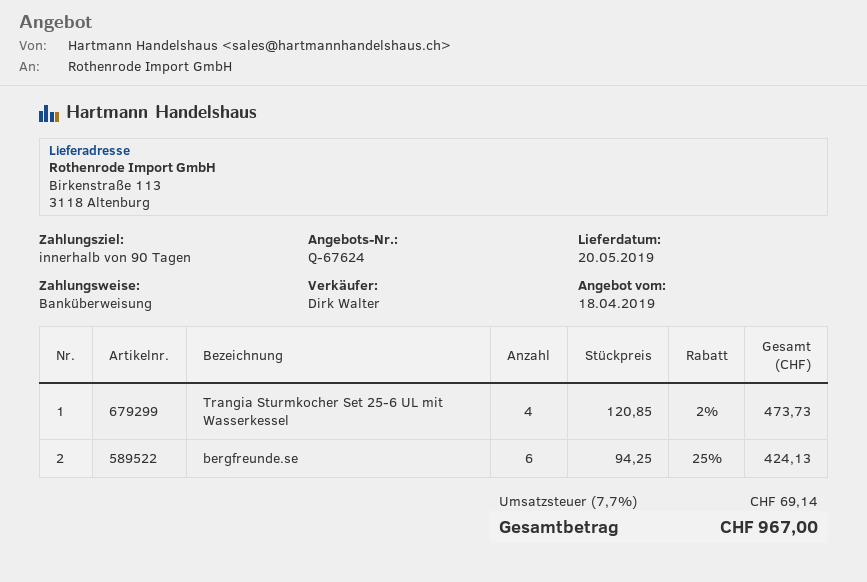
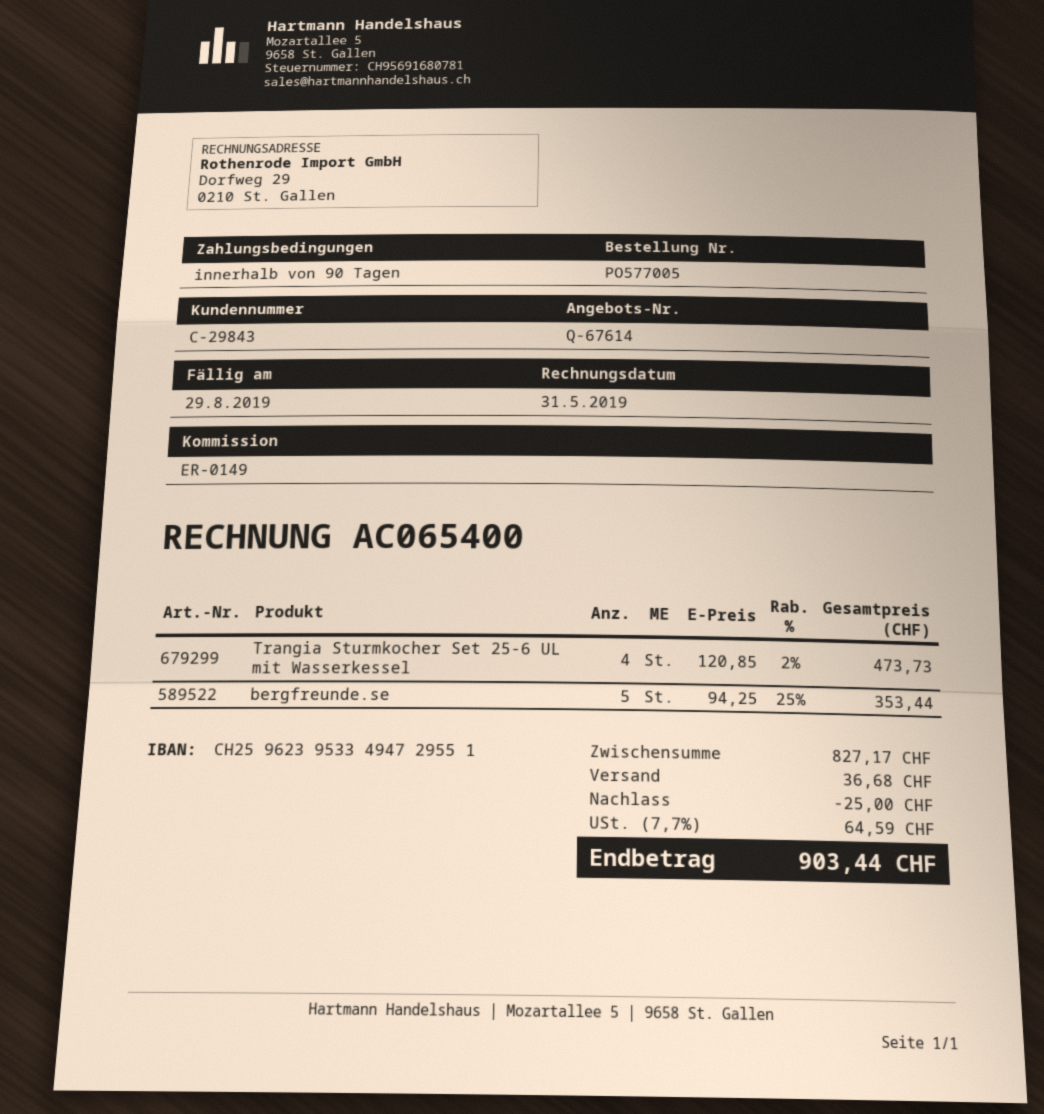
quote number: Q-67624 -> Q-67614
bergfreunde.se: 6 x 94.25 - 25% = 424.13 -> 5 x 94.25 - 25% = 353.44
discount: none -> 25.00
shipping: none -> 36.68
tax: 7.7% = 69.14 -> 7.7% = 64.59
total: 967.00 -> 903.44

